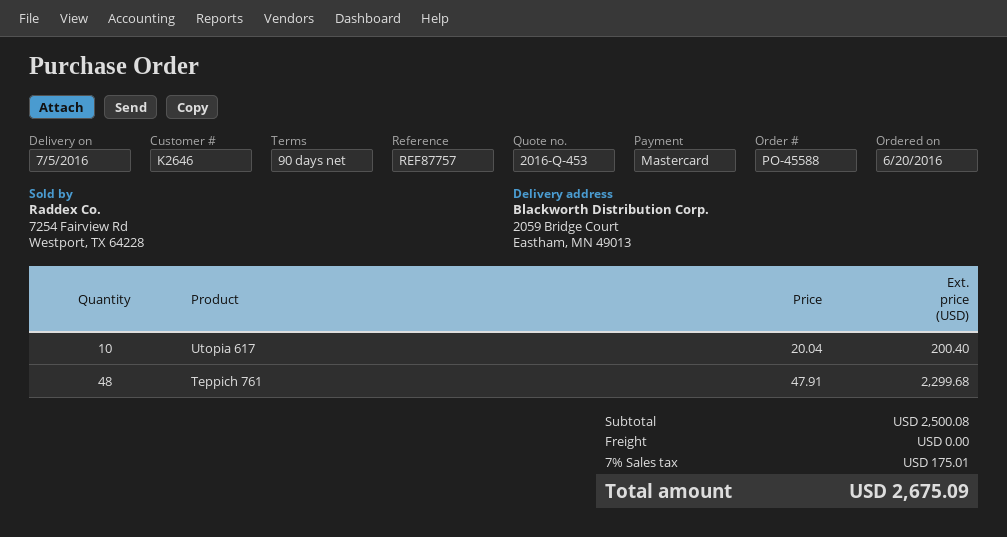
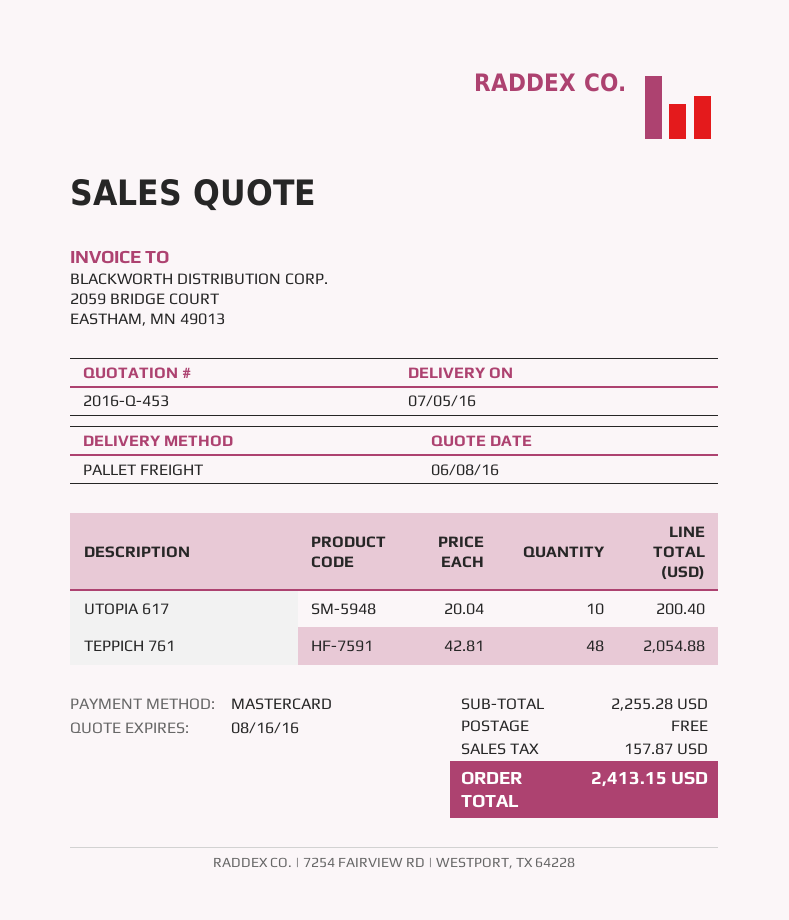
Teppich 761: 48 x 47.91 = 2299.68 -> 48 x 42.81 = 2054.88
subtotal: 2500.08 -> 2255.28
tax: 175.01 -> 157.87
total: 2675.09 -> 2413.15

